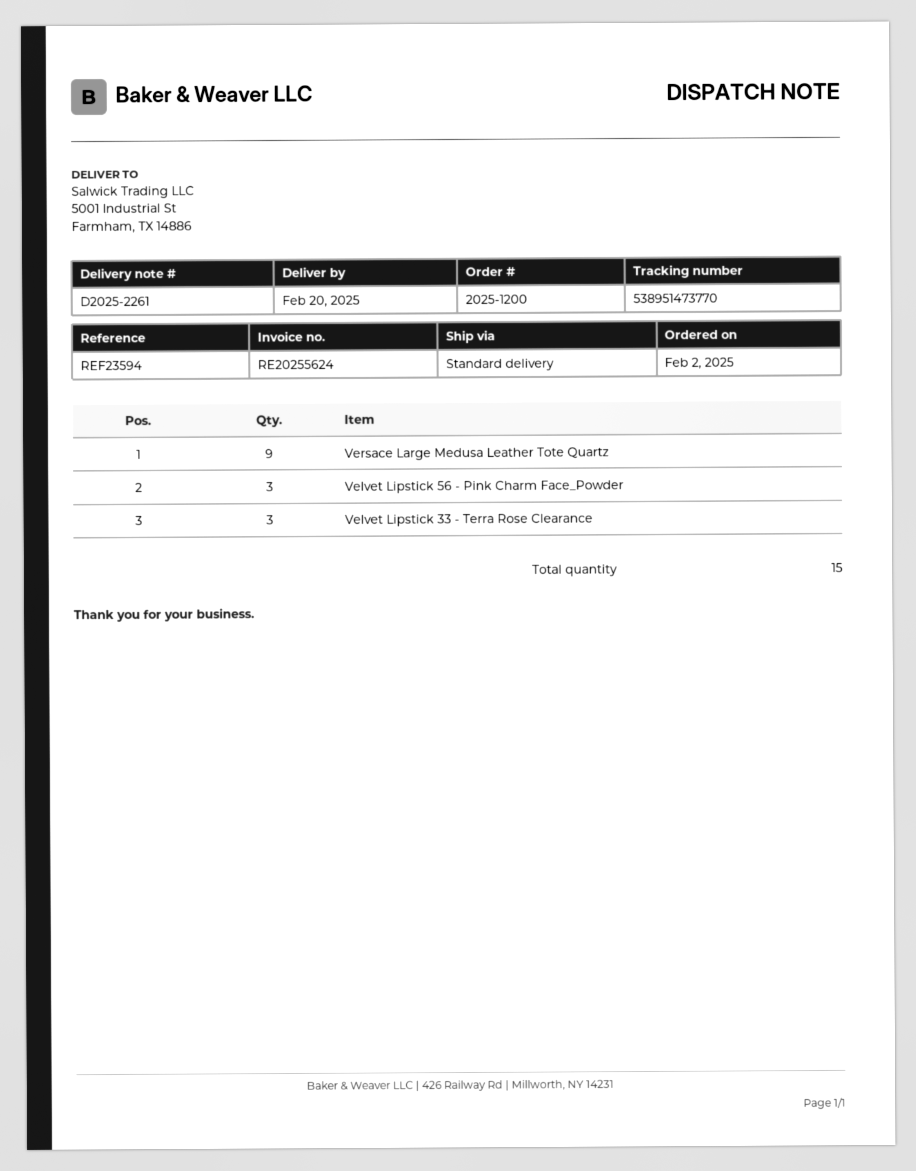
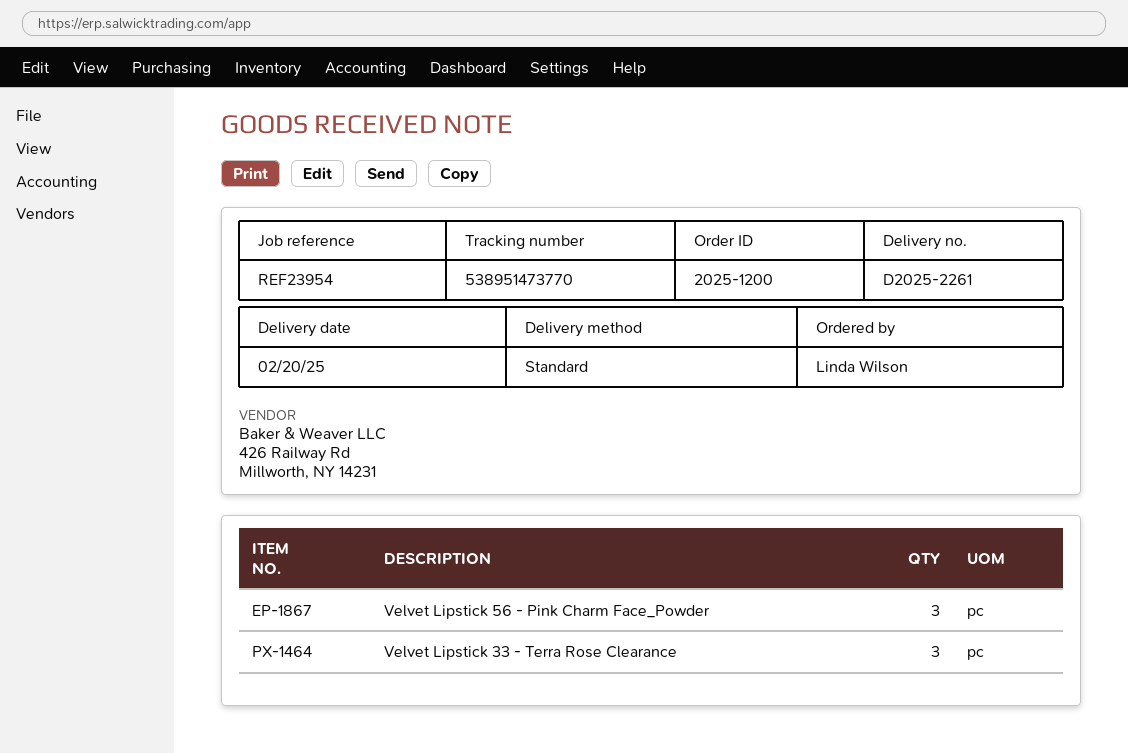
reference: REF23594 -> REF23954
Versace Large Medusa Leather Tote Quartz: 9 -> none

